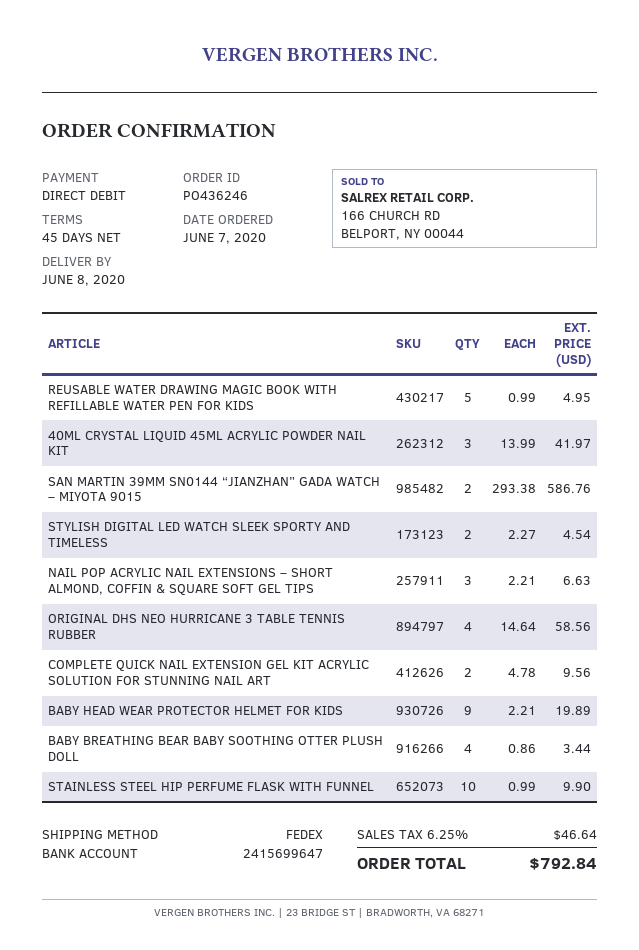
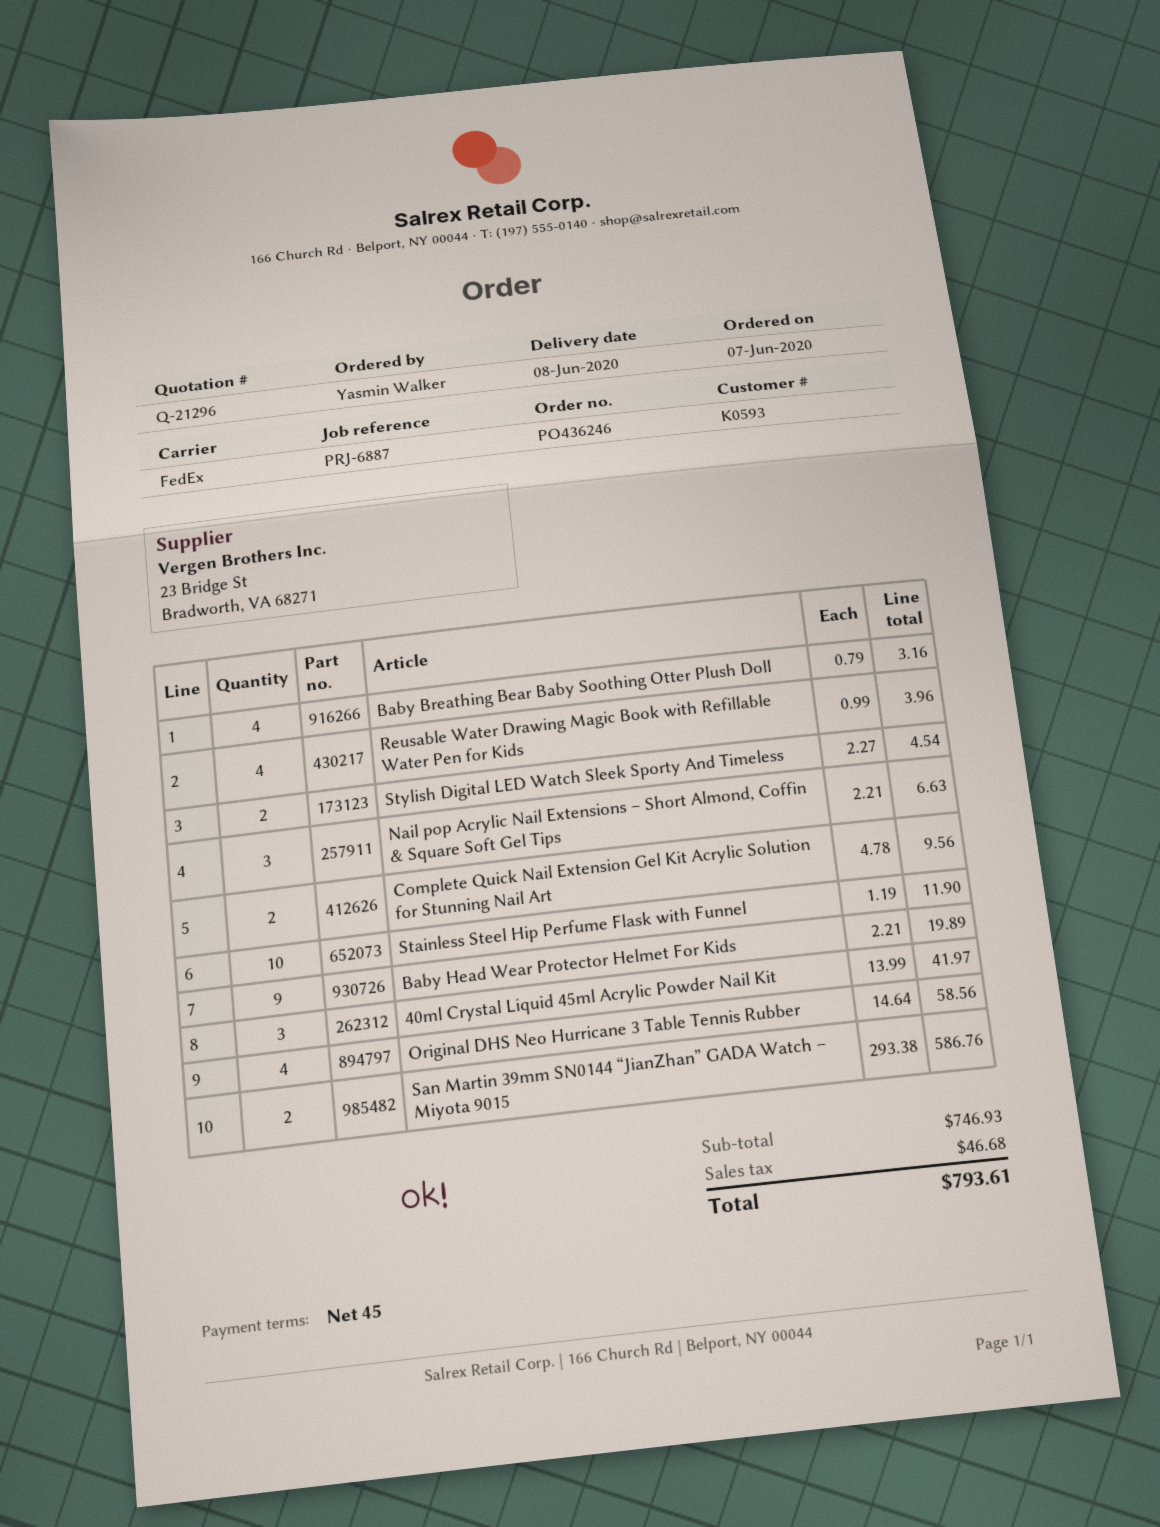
REUSABLE WATER DRAWING MAGIC BOOK WITH REFILLABLE WATER PEN FOR KIDS: 5 x 0.99 = 4.95 -> 4 x 0.99 = 3.96
BABY BREATHING BEAR BABY SOOTHING OTTER PLUSH DOLL: 4 x 0.86 = 3.44 -> 4 x 0.79 = 3.16
STAINLESS STEEL HIP PERFUME FLASK WITH FUNNEL: 10 x 0.99 = 9.90 -> 10 x 1.19 = 11.90
tax: 46.64 -> 46.68
total: 792.84 -> 793.61

